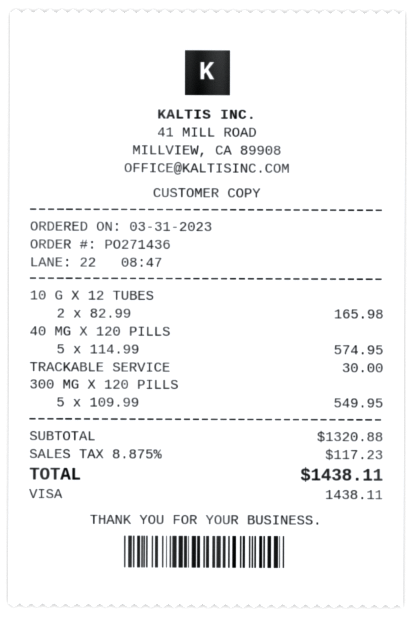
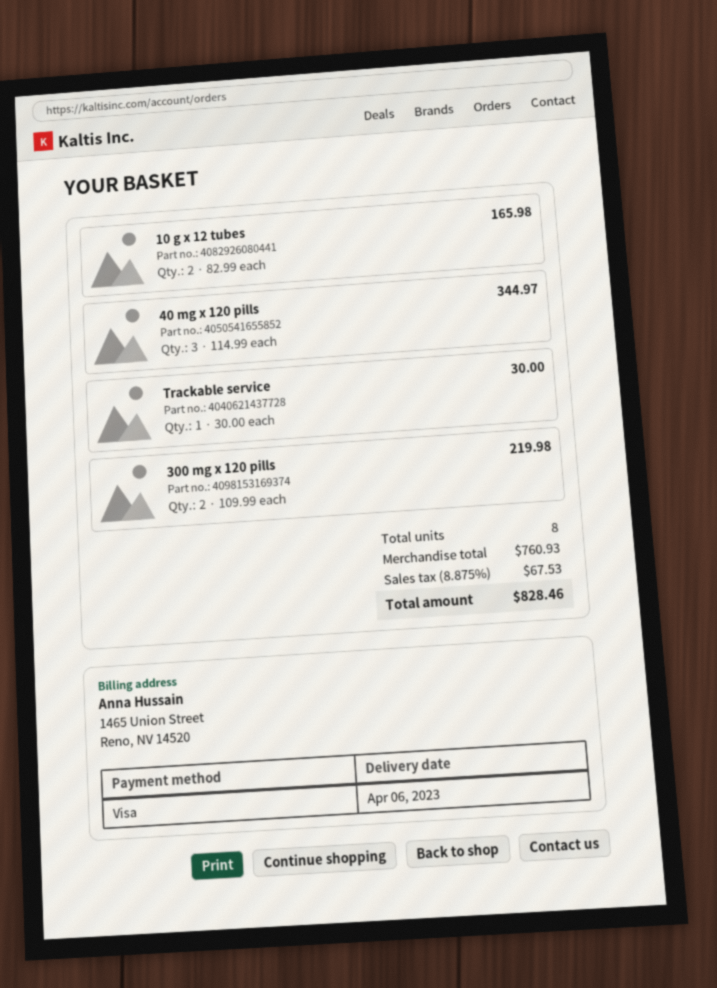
40 MG X 120 PILLS: 5 x 114.99 = 574.95 -> 3 x 114.99 = 344.97
300 MG X 120 PILLS: 5 x 109.99 = 549.95 -> 2 x 109.99 = 219.98
subtotal: 1320.88 -> 760.93
tax: 8.875% = 117.23 -> 8.875% = 67.53
total: 1438.11 -> 828.46

